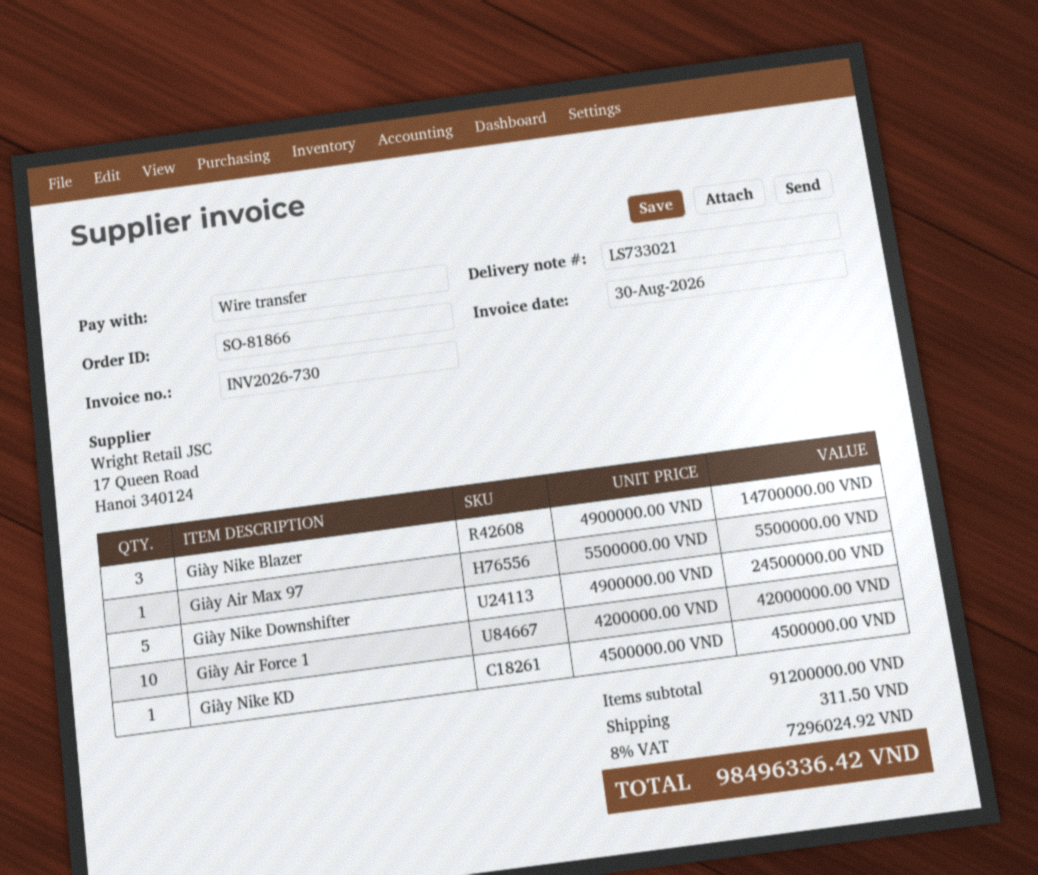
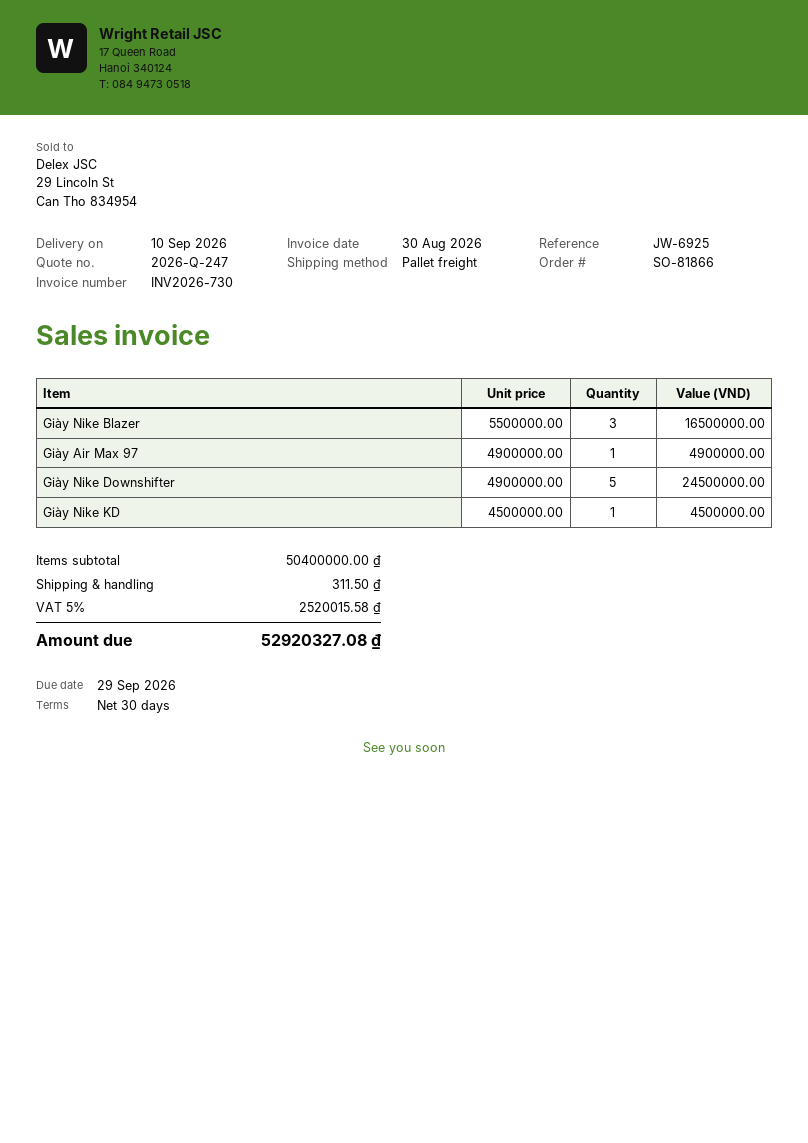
Giày Nike Blazer: 3 x 4900000.00 = 14700000.00 -> 3 x 5500000.00 = 16500000.00
Giày Air Max 97: 1 x 5500000.00 = 5500000.00 -> 1 x 4900000.00 = 4900000.00
Giày Air Force 1: 10 x 4200000.00 = 42000000.00 -> none
subtotal: 91200000.00 -> 50400000.00
tax: 8% = 7296024.92 -> 5% = 2520015.58
total: 98496336.42 -> 52920327.08

